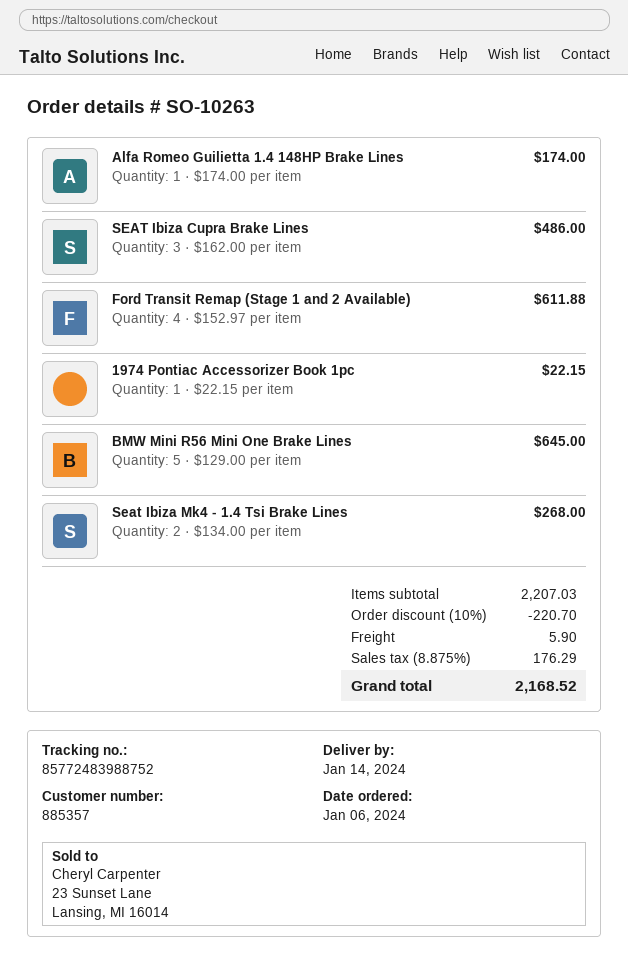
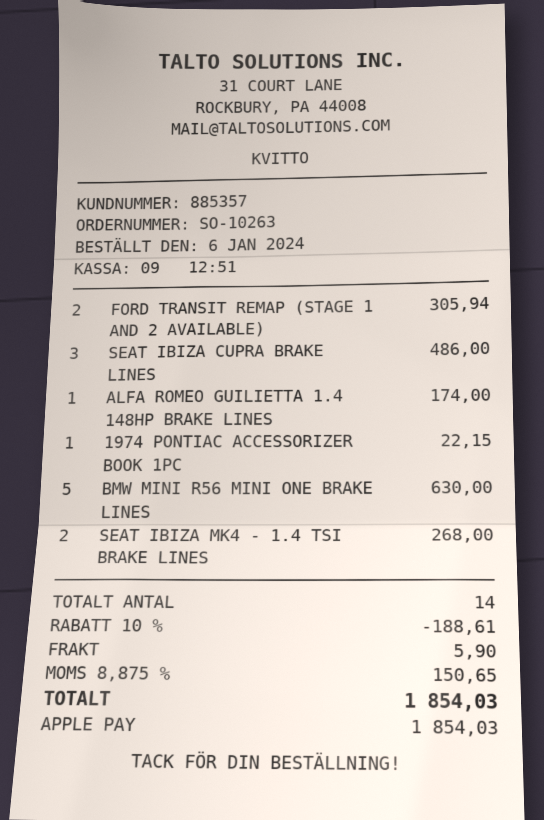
Ford Transit Remap (Stage 1 and 2 Available): 4 for 611.88 -> 2 for 305.94
BMW Mini R56 Mini One Brake Lines: 5 for 645.00 -> 5 for 630.00
discount: 10% = 220.70 -> 10% = 188.61
tax: 8.875% = 176.29 -> 8.875% = 150.65
total: 2168.52 -> 1854.03

